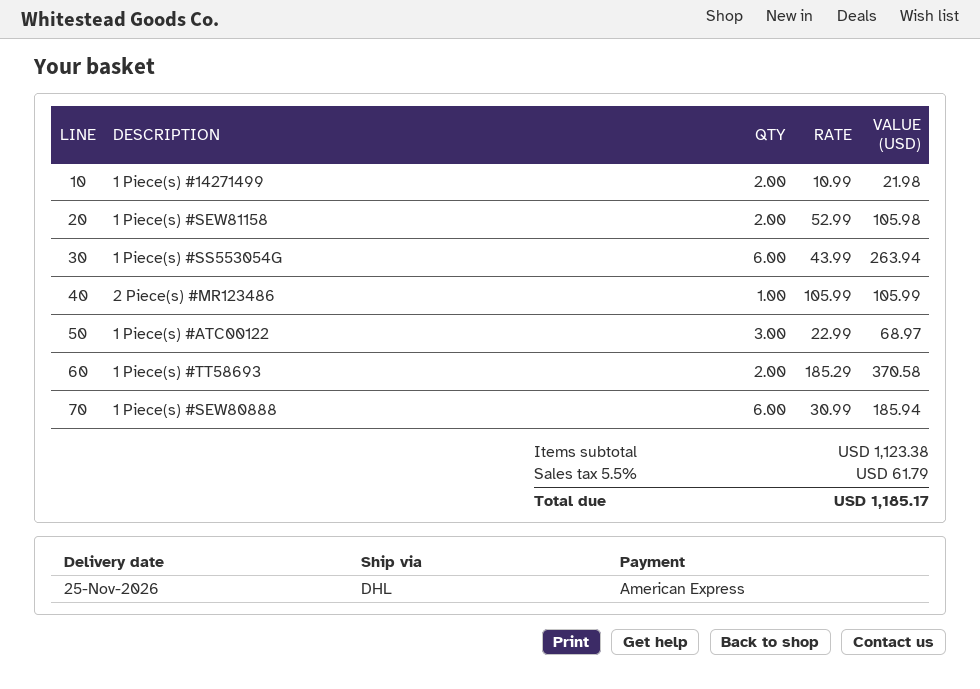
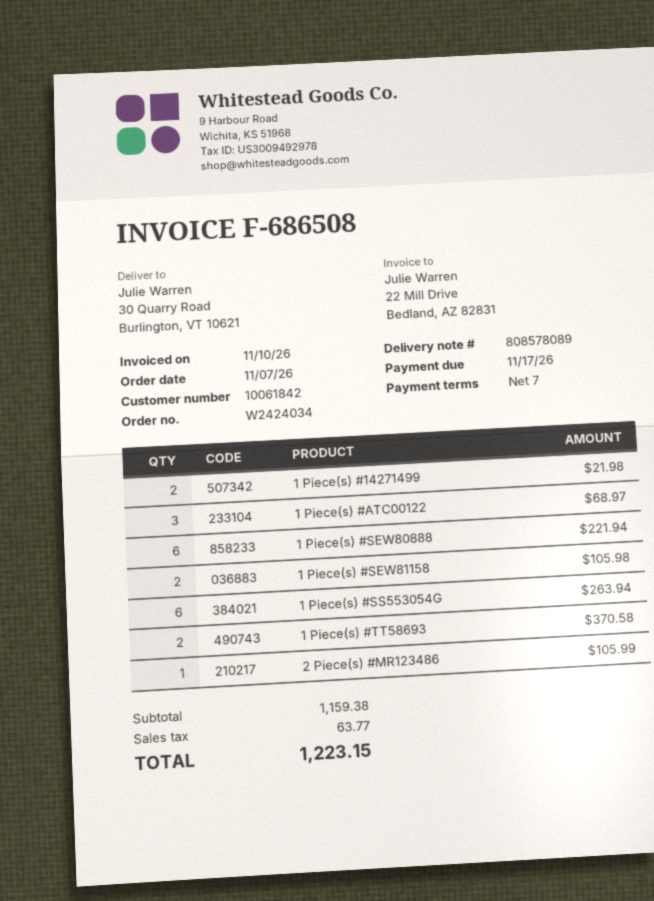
1 Piece(s) #SEW80888: 6 for 185.94 -> 6 for 221.94
subtotal: 1123.38 -> 1159.38
tax: 61.79 -> 63.77
total: 1185.17 -> 1223.15

